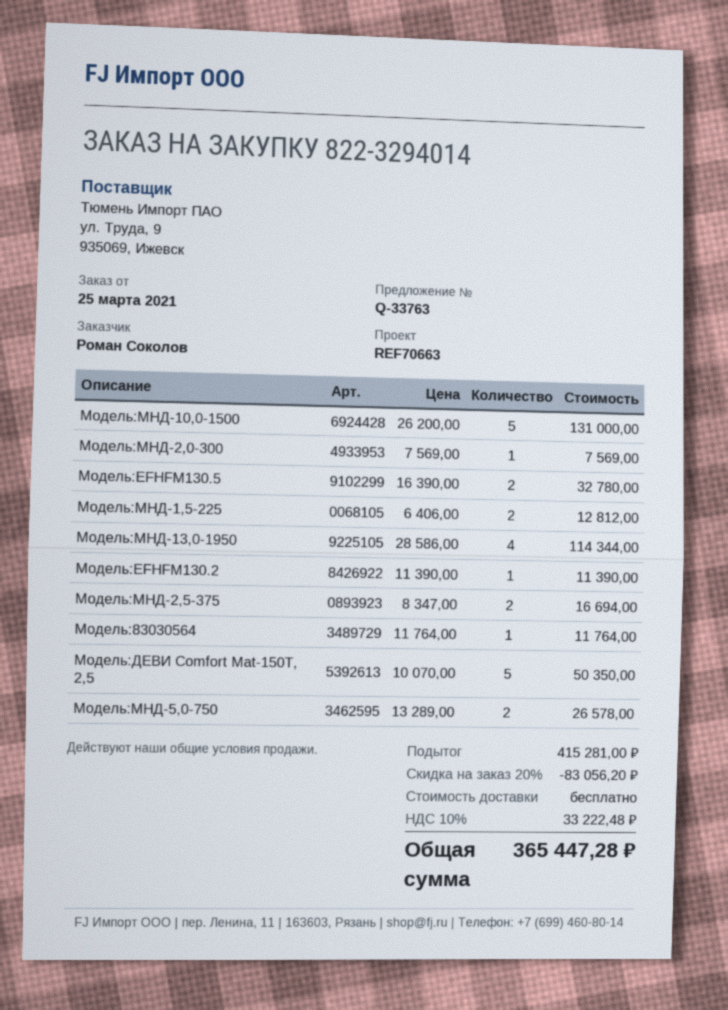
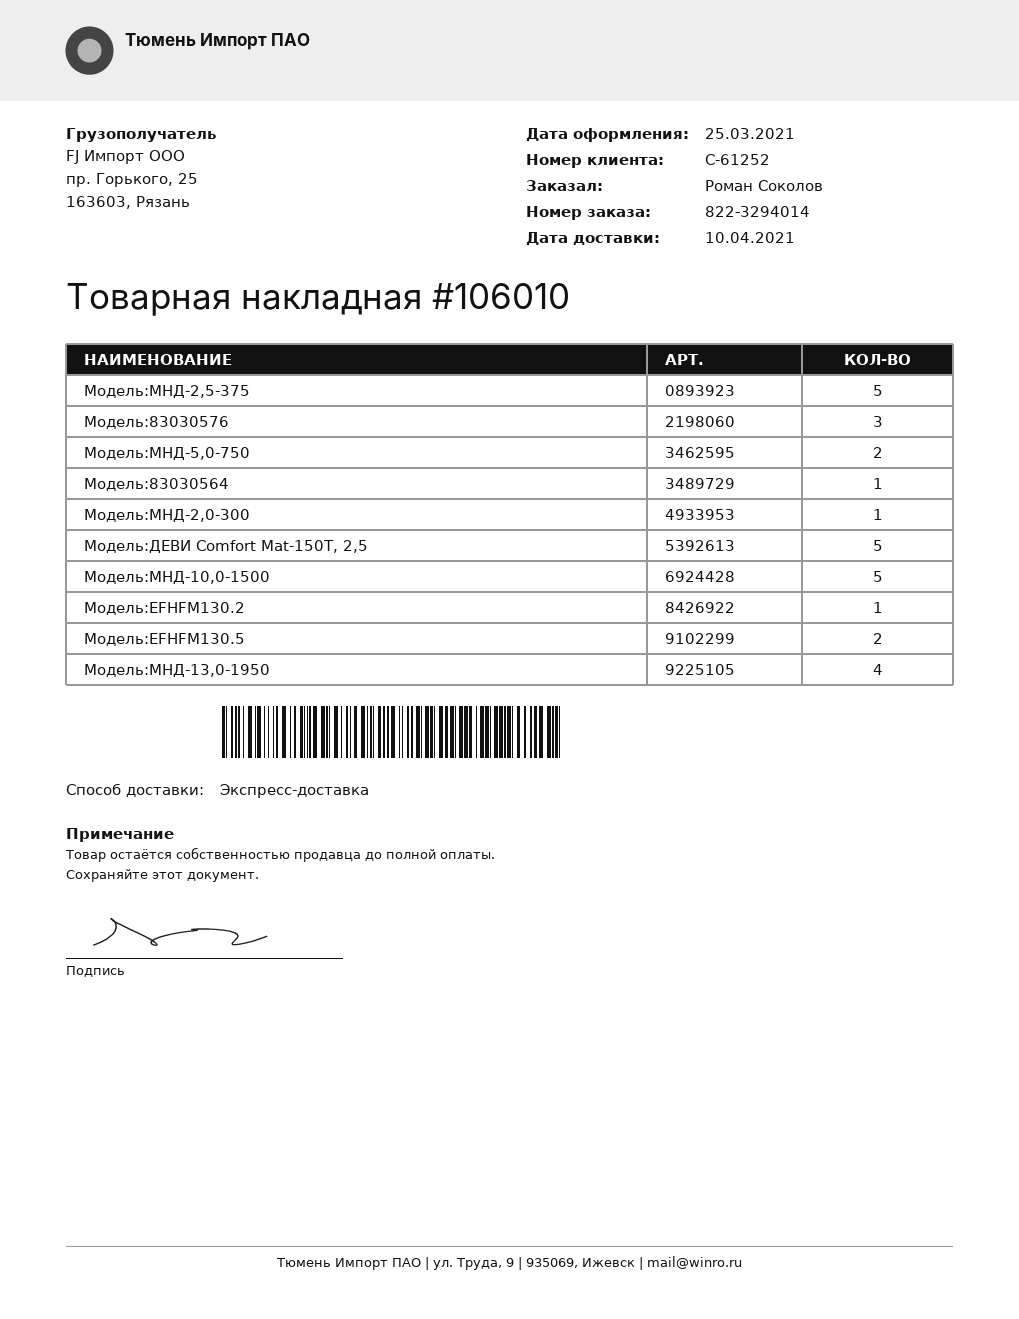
Модель:МНД-1,5-225: 2 -> none
Модель:МНД-2,5-375: 2 -> 5
Модель:83030576: none -> 3

